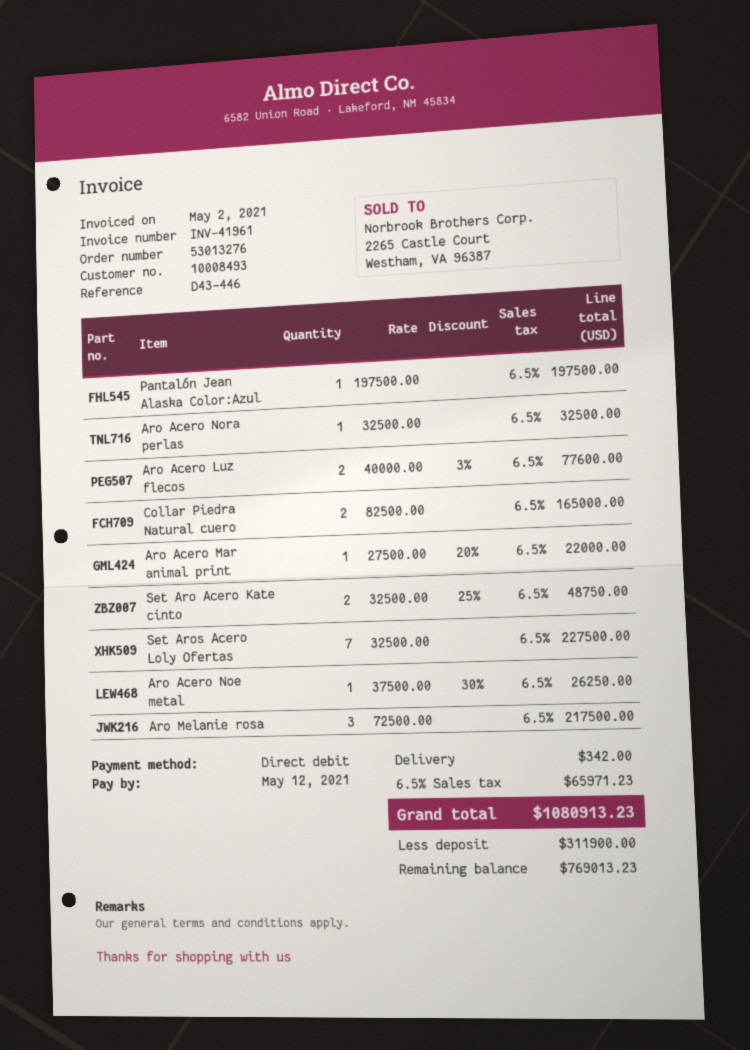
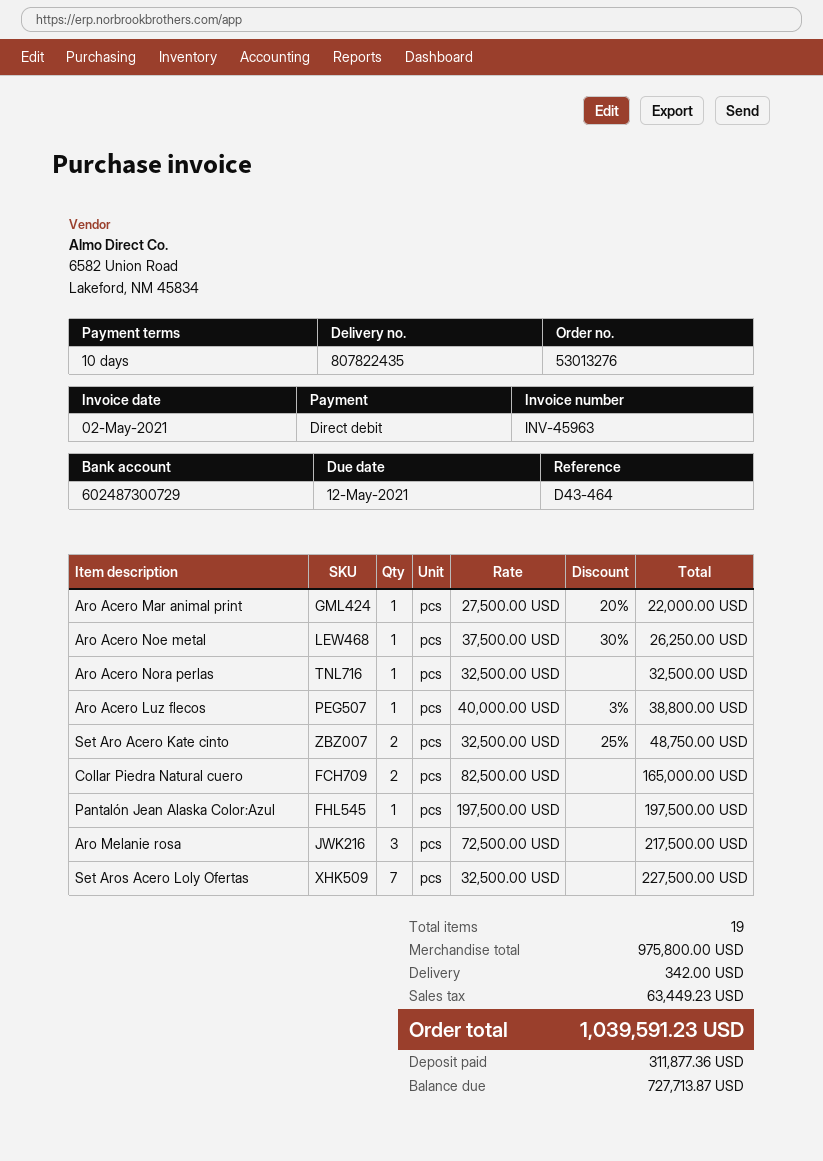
invoice number: INV-41961 -> INV-45963
reference: D43-446 -> D43-464
Aro Acero Luz flecos: 2 x 40000.00 - 3% = 77600.00 -> 1 x 40000.00 - 3% = 38800.00
tax: 65971.23 -> 63449.23
total: 1080913.23 -> 1039591.23
deposit: 311900.00 -> 311877.36
balance: 769013.23 -> 727713.87

